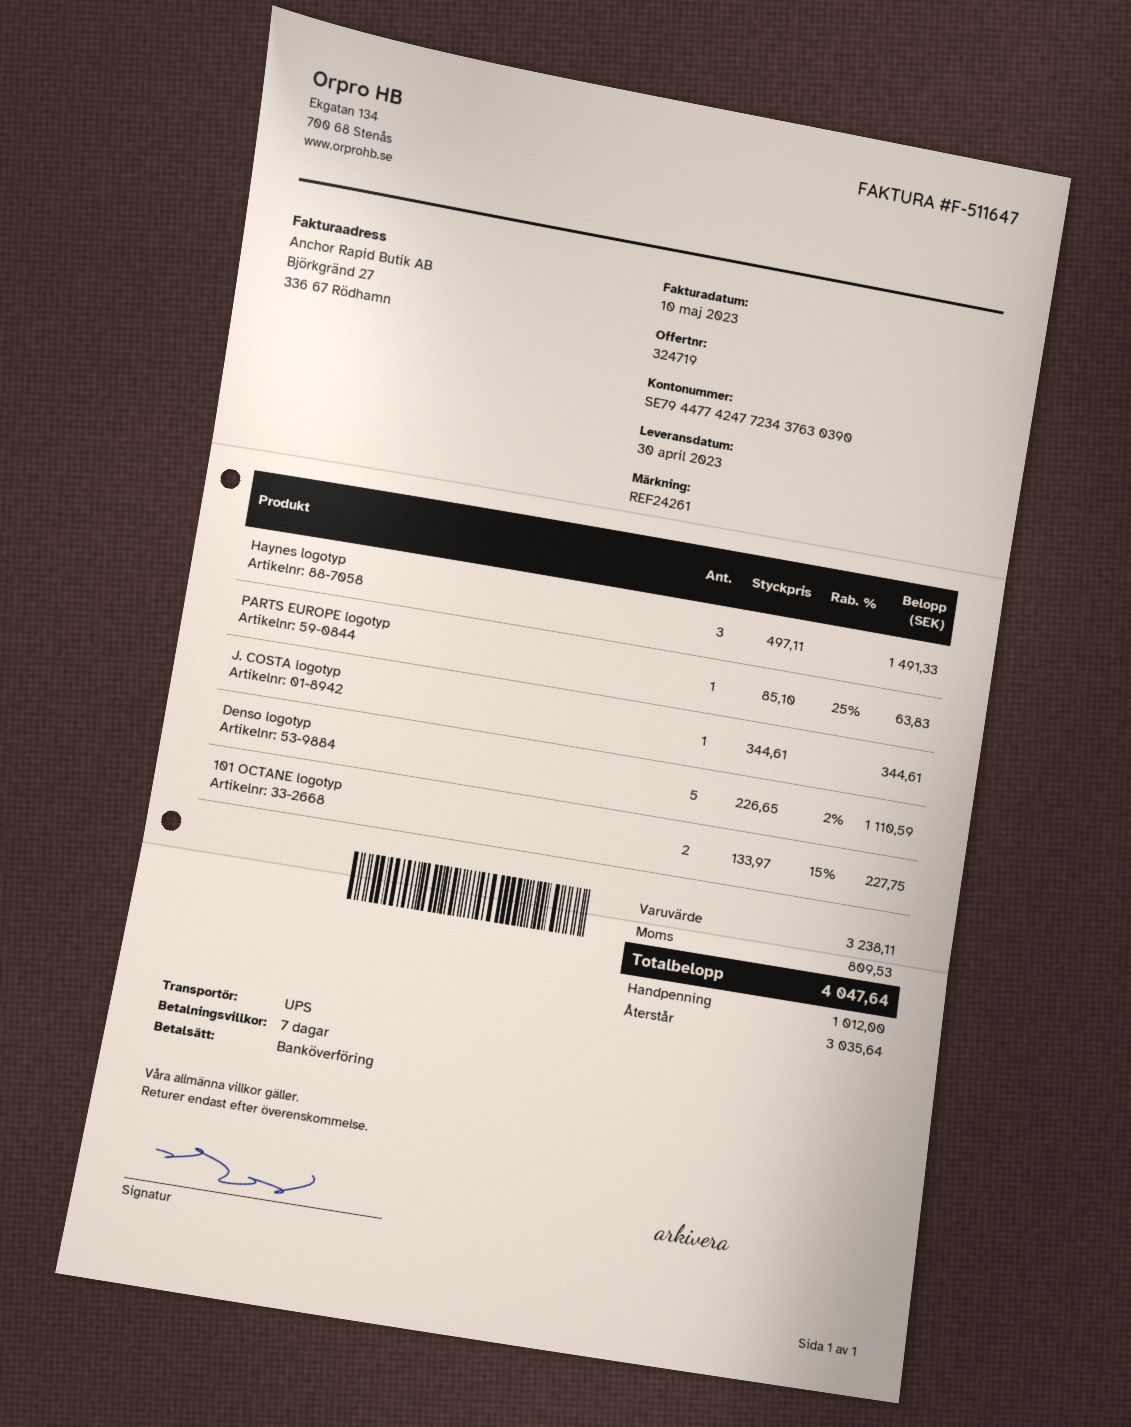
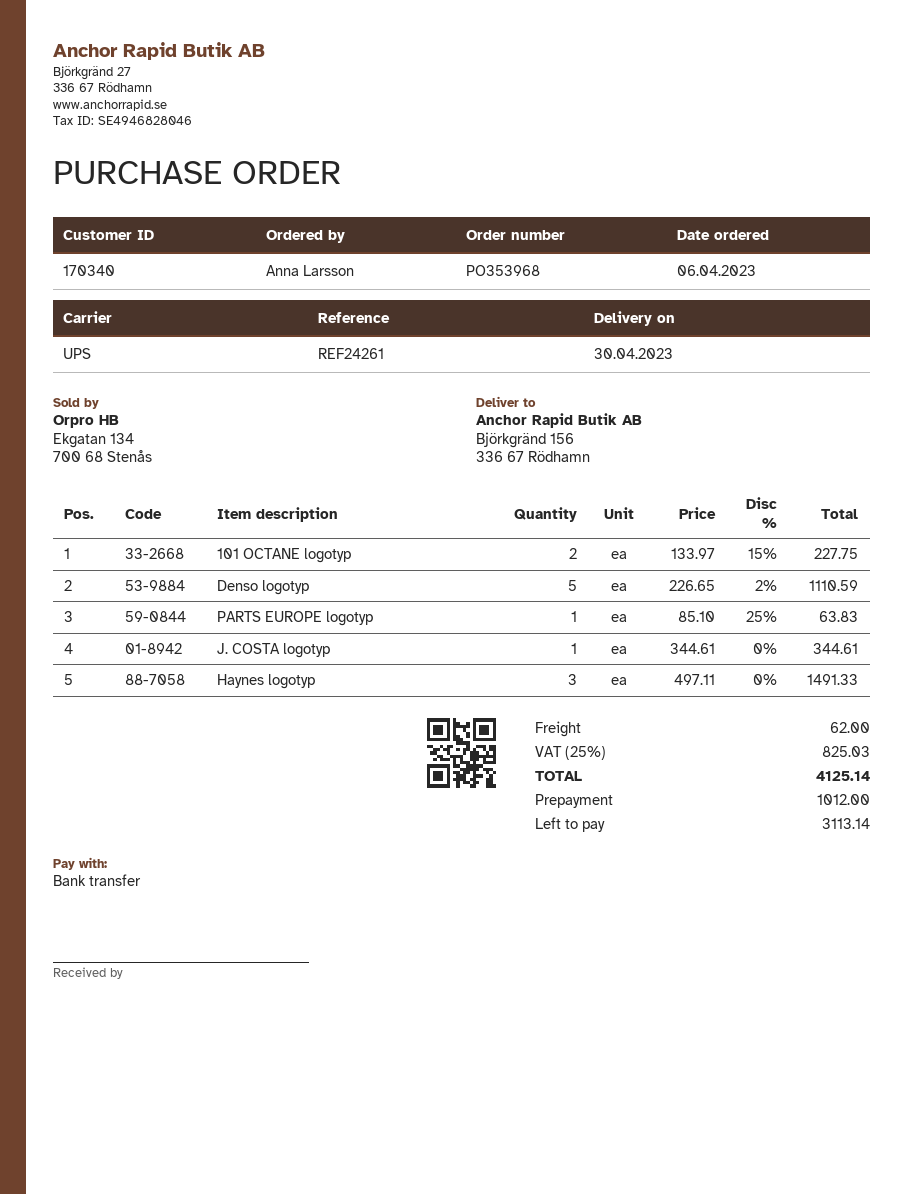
shipping: none -> 62.00
tax: 809.53 -> 825.03
total: 4047.64 -> 4125.14
balance: 3035.64 -> 3113.14

